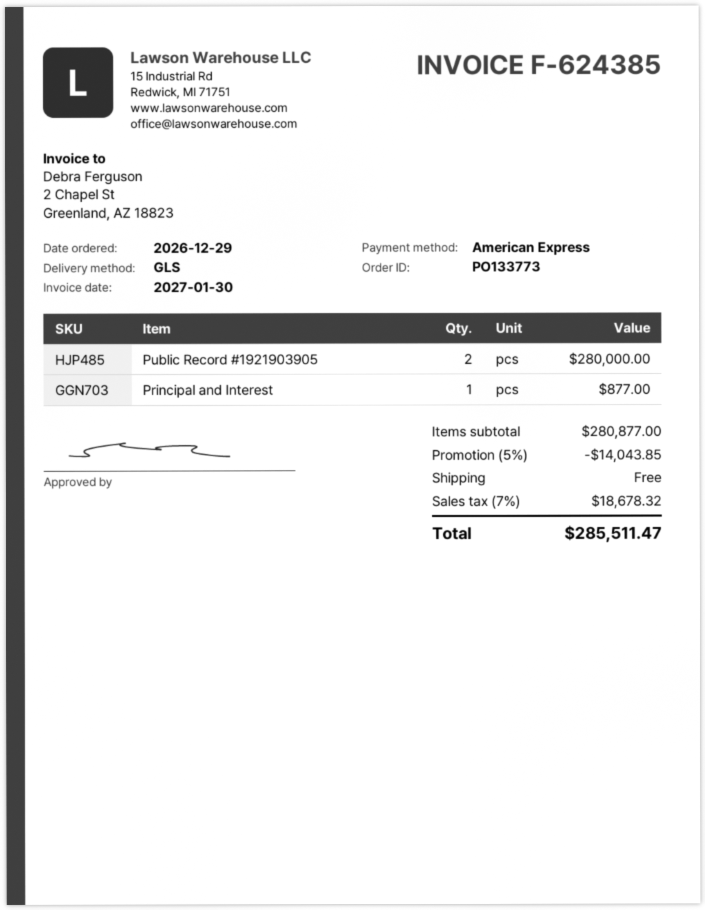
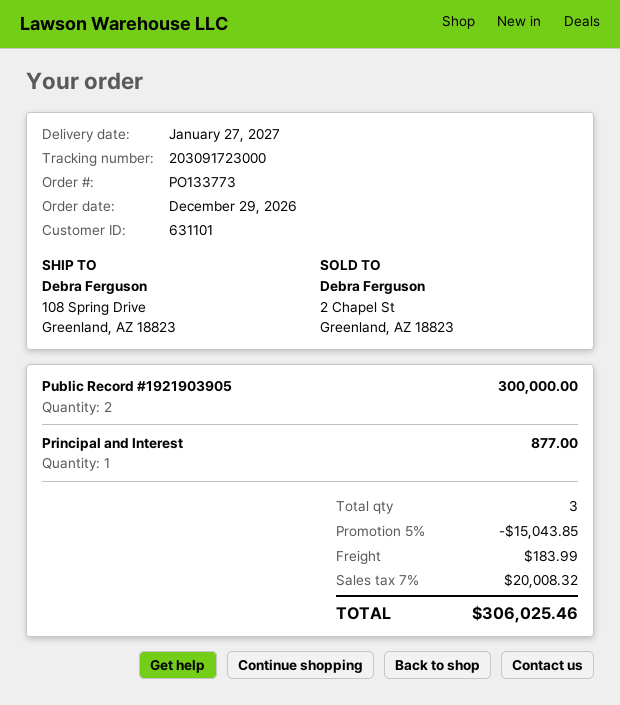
Public Record #1921903905: 2 for 280000.00 -> 2 for 300000.00
discount: 5% = 14043.85 -> 5% = 15043.85
shipping: 0.00 -> 183.99
tax: 7% = 18678.32 -> 7% = 20008.32
total: 285511.47 -> 306025.46

